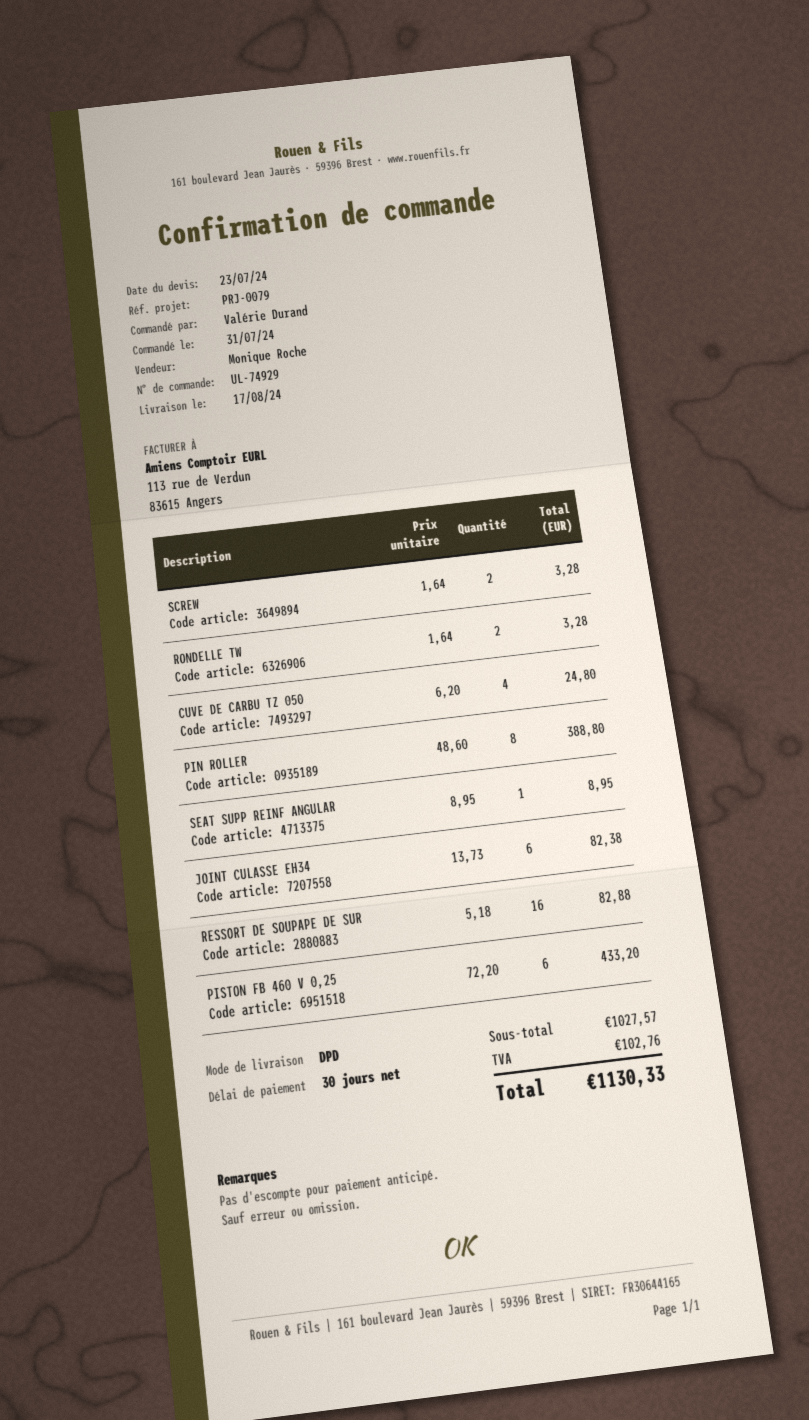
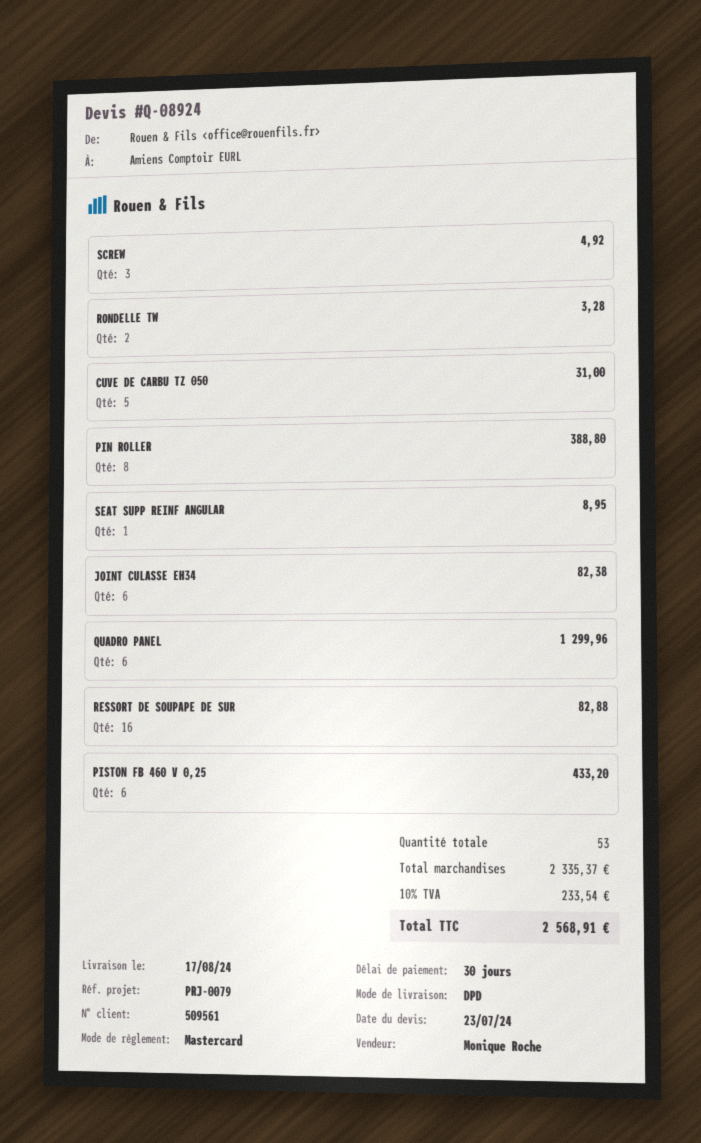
SCREW: 2 for 3.28 -> 3 for 4.92
CUVE DE CARBU TZ 050: 4 for 24.80 -> 5 for 31.00
QUADRO PANEL: none -> 6 for 1299.96
subtotal: 1027.57 -> 2335.37
tax: 102.76 -> 233.54
total: 1130.33 -> 2568.91

